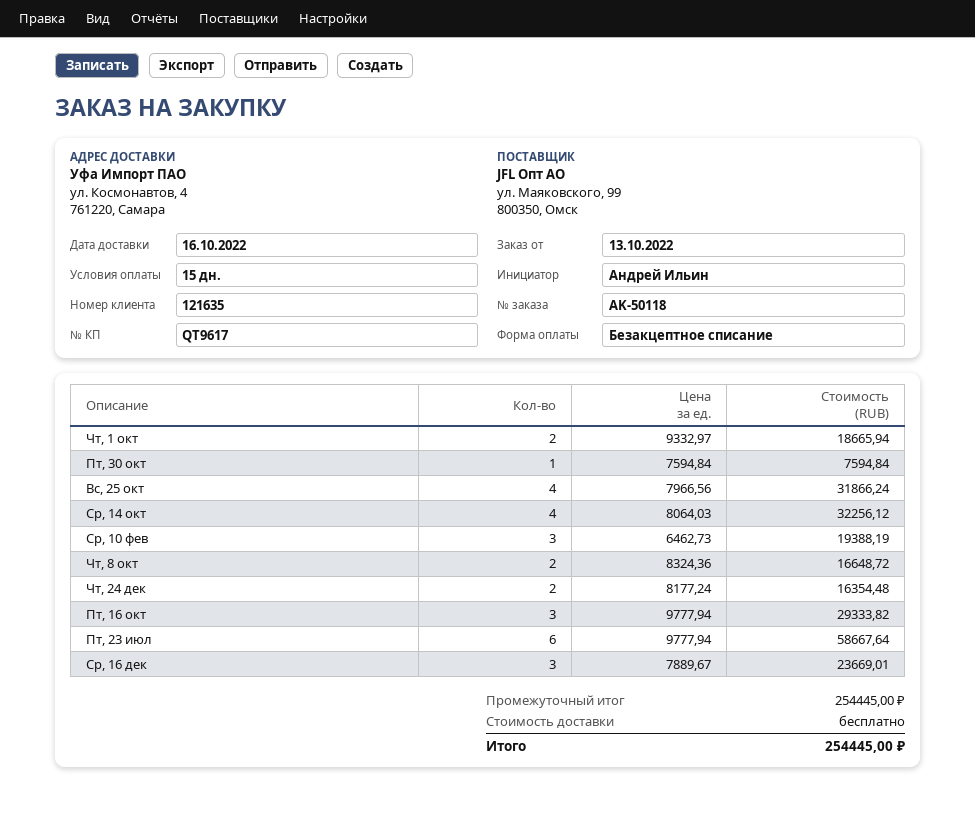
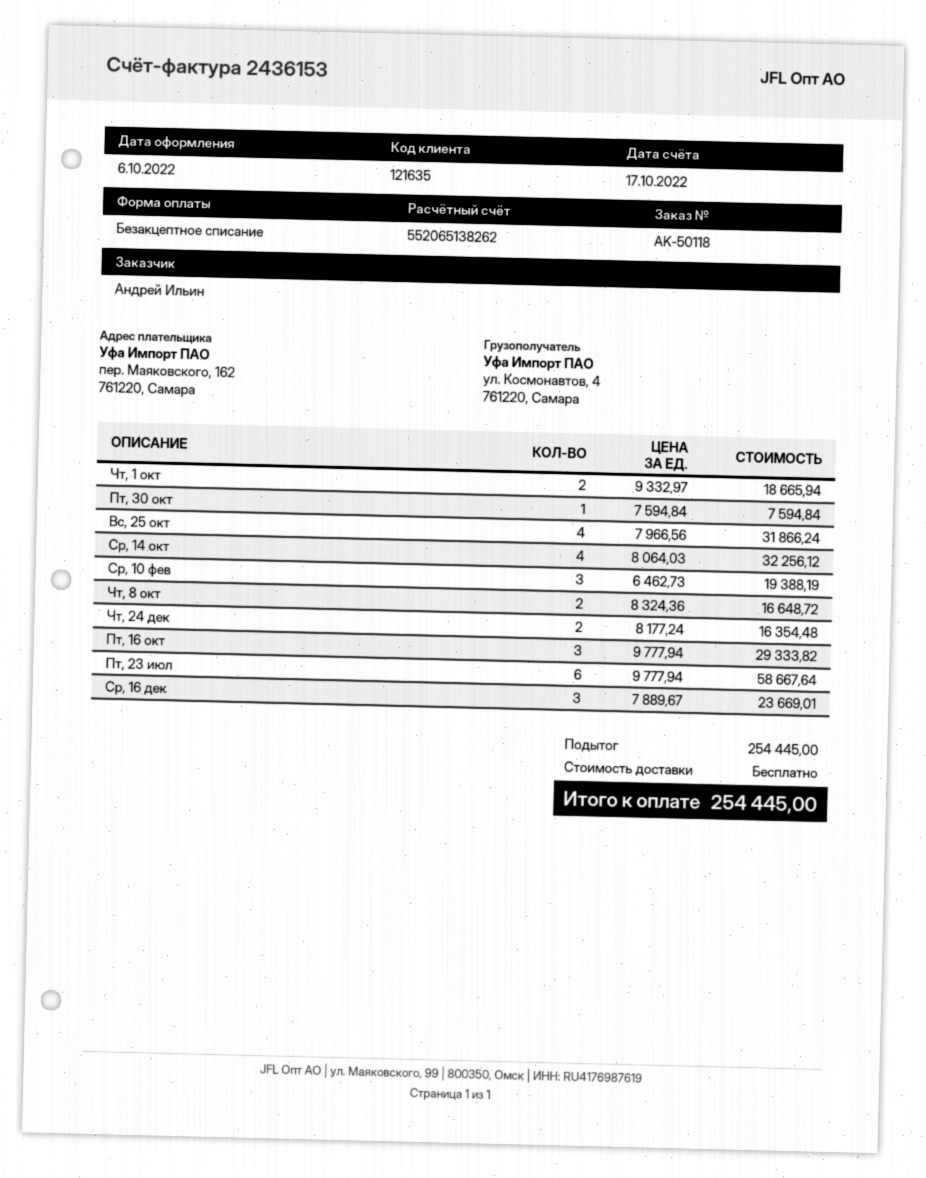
order date: 2022-10-13 -> 2022-10-06

